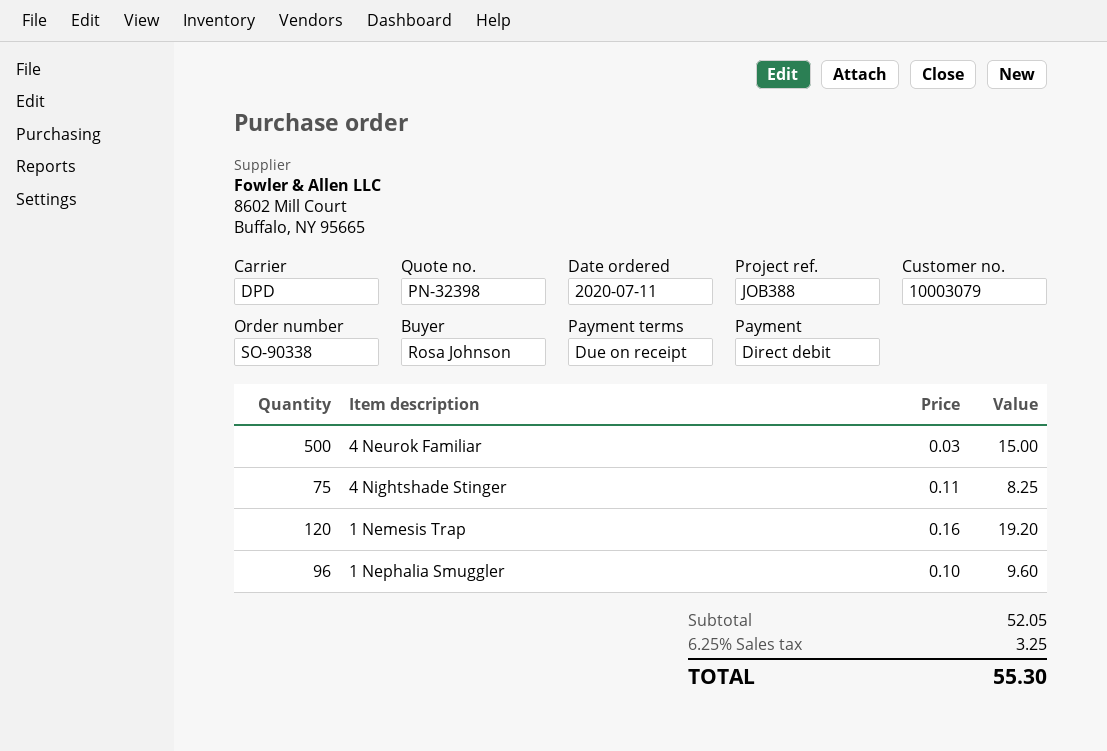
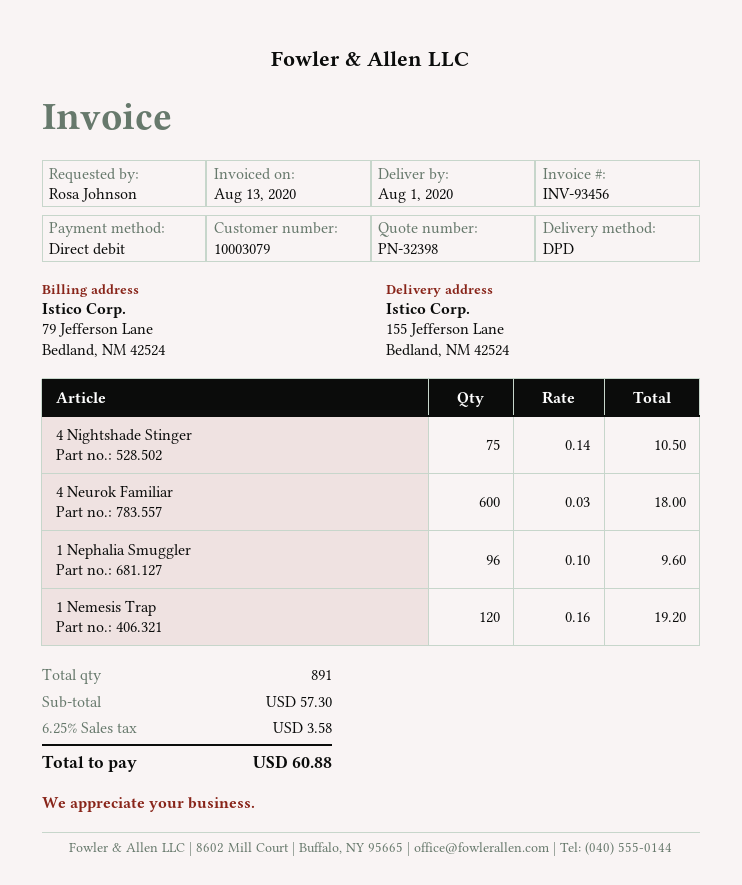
4 Neurok Familiar: 500 x 0.03 = 15.00 -> 600 x 0.03 = 18.00
4 Nightshade Stinger: 75 x 0.11 = 8.25 -> 75 x 0.14 = 10.50
subtotal: 52.05 -> 57.30
tax: 6.25% = 3.25 -> 6.25% = 3.58
total: 55.30 -> 60.88

